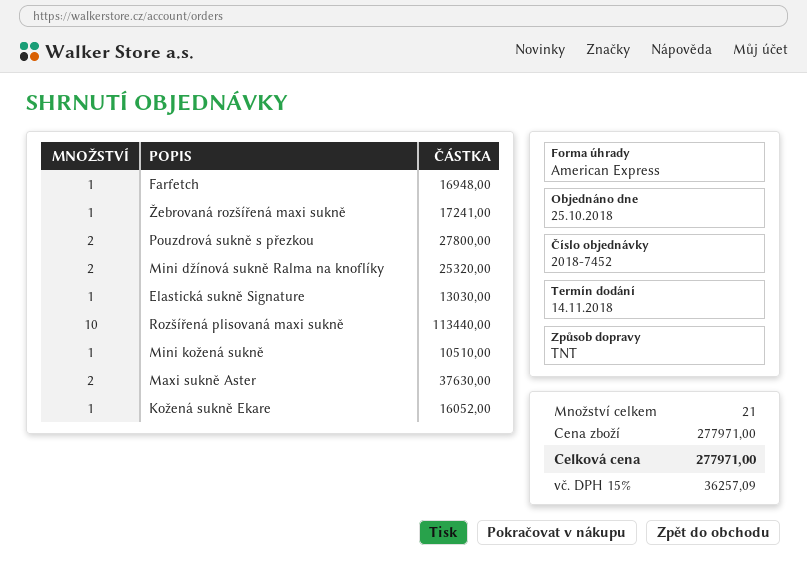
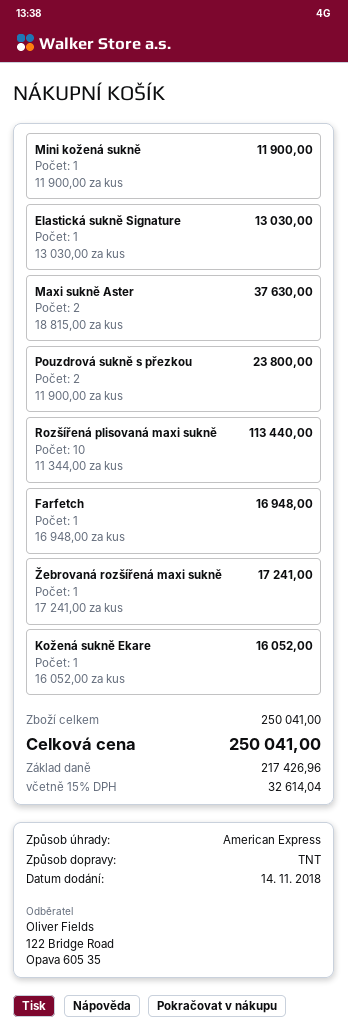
Pouzdrová sukně s přezkou: 2 for 27800.00 -> 2 for 23800.00
Mini džínová sukně Ralma na knoflíky: 2 for 25320.00 -> none
Mini kožená sukně: 1 for 10510.00 -> 1 for 11900.00
subtotal: 277971.00 -> 250041.00
tax: 15% = 36257.09 -> 15% = 32614.04
total: 277971.00 -> 250041.00

